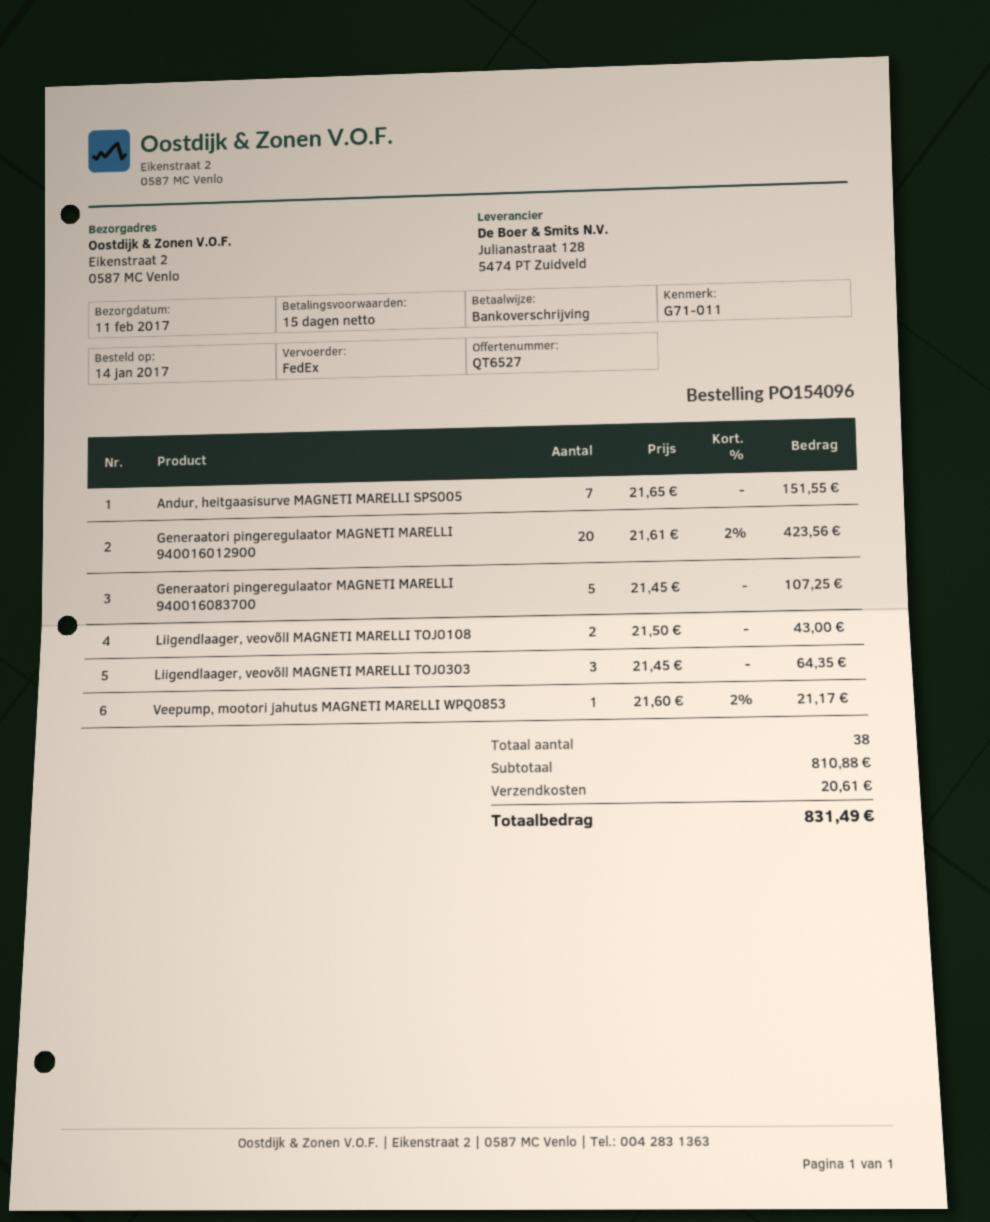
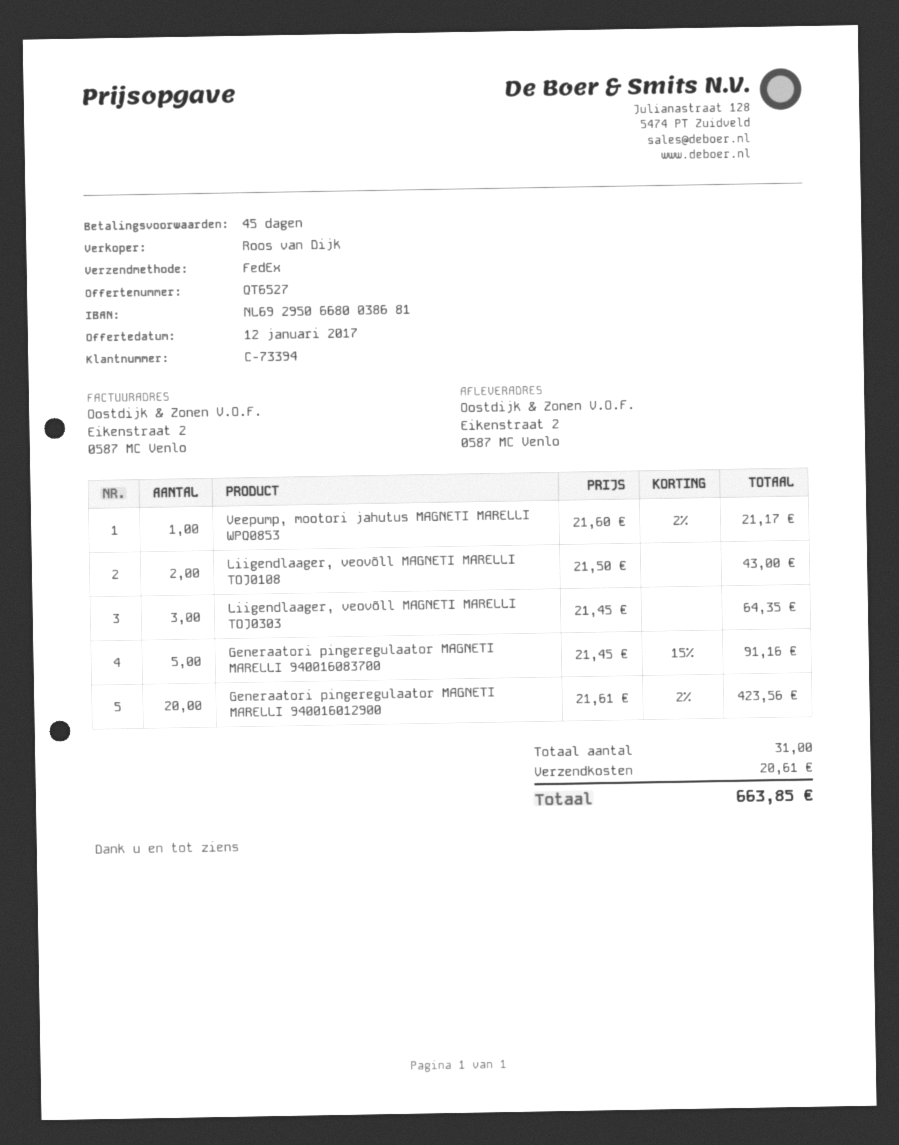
payment terms: 15 days -> 45 days
Andur, heitgaasisurve MAGNETI MARELLI SPS005: 7 x 21.65 = 151.55 -> none
Generaatori pingeregulaator MAGNETI MARELLI 940016083700: 5 x 21.45 = 107.25 -> 5 x 21.45 - 15% = 91.16
total quantity: 38 -> 31
total: 831.49 -> 663.85

